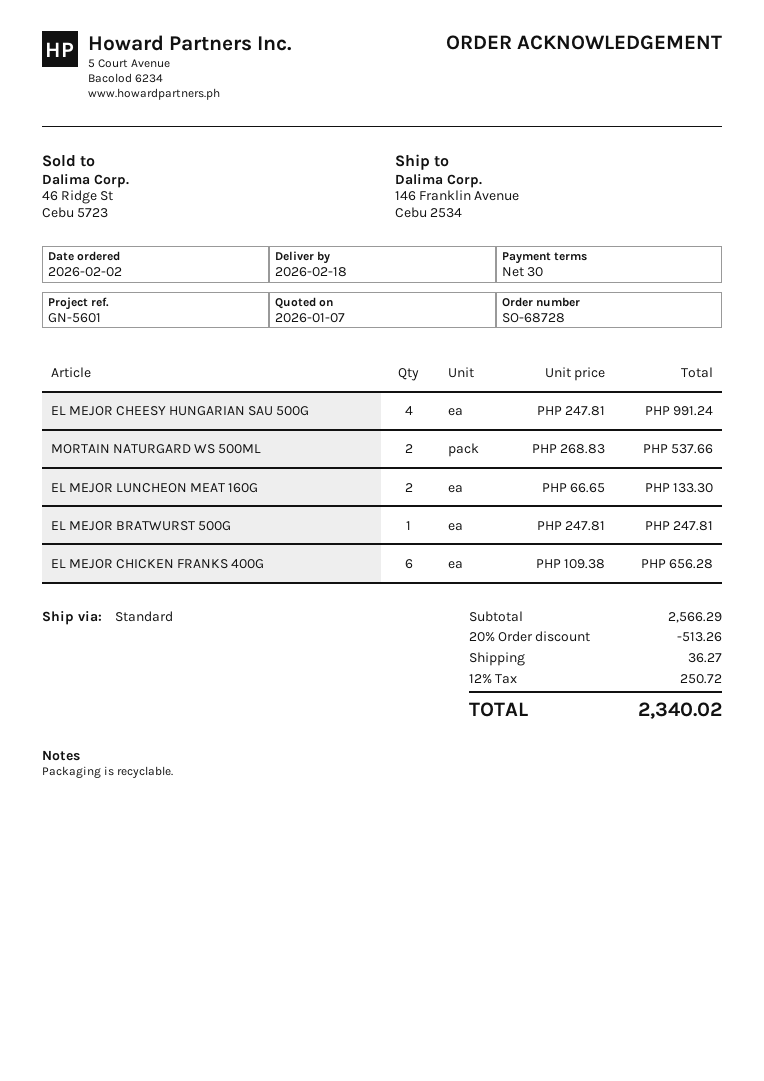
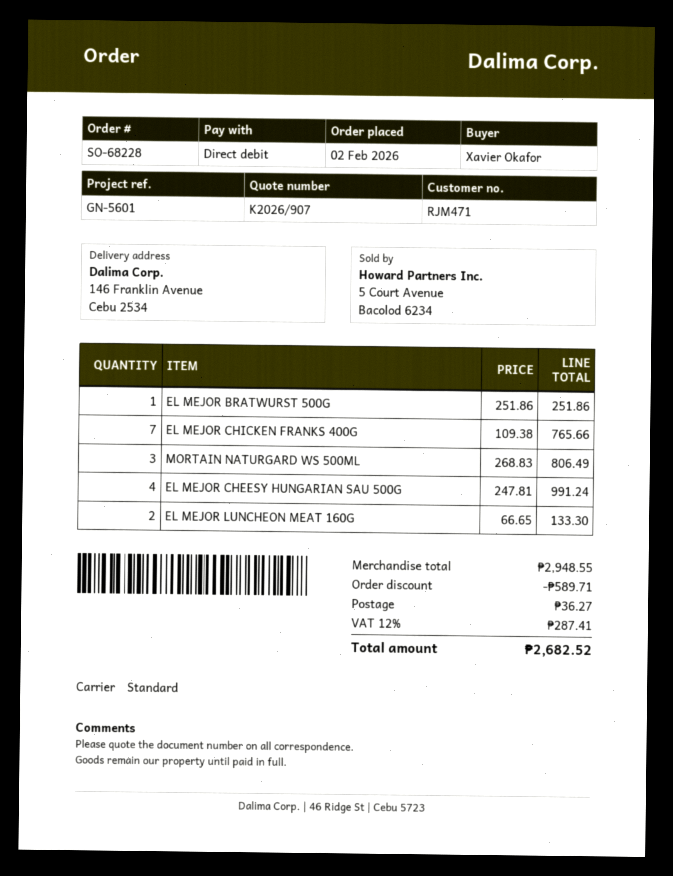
order number: SO-68728 -> SO-68228
MORTAIN NATURGARD WS 500ML: 2 x 268.83 = 537.66 -> 3 x 268.83 = 806.49
EL MEJOR BRATWURST 500G: 1 x 247.81 = 247.81 -> 1 x 251.86 = 251.86
EL MEJOR CHICKEN FRANKS 400G: 6 x 109.38 = 656.28 -> 7 x 109.38 = 765.66
subtotal: 2566.29 -> 2948.55
discount: 513.26 -> 589.71
tax: 12% = 250.72 -> 12% = 287.41
total: 2340.02 -> 2682.52

